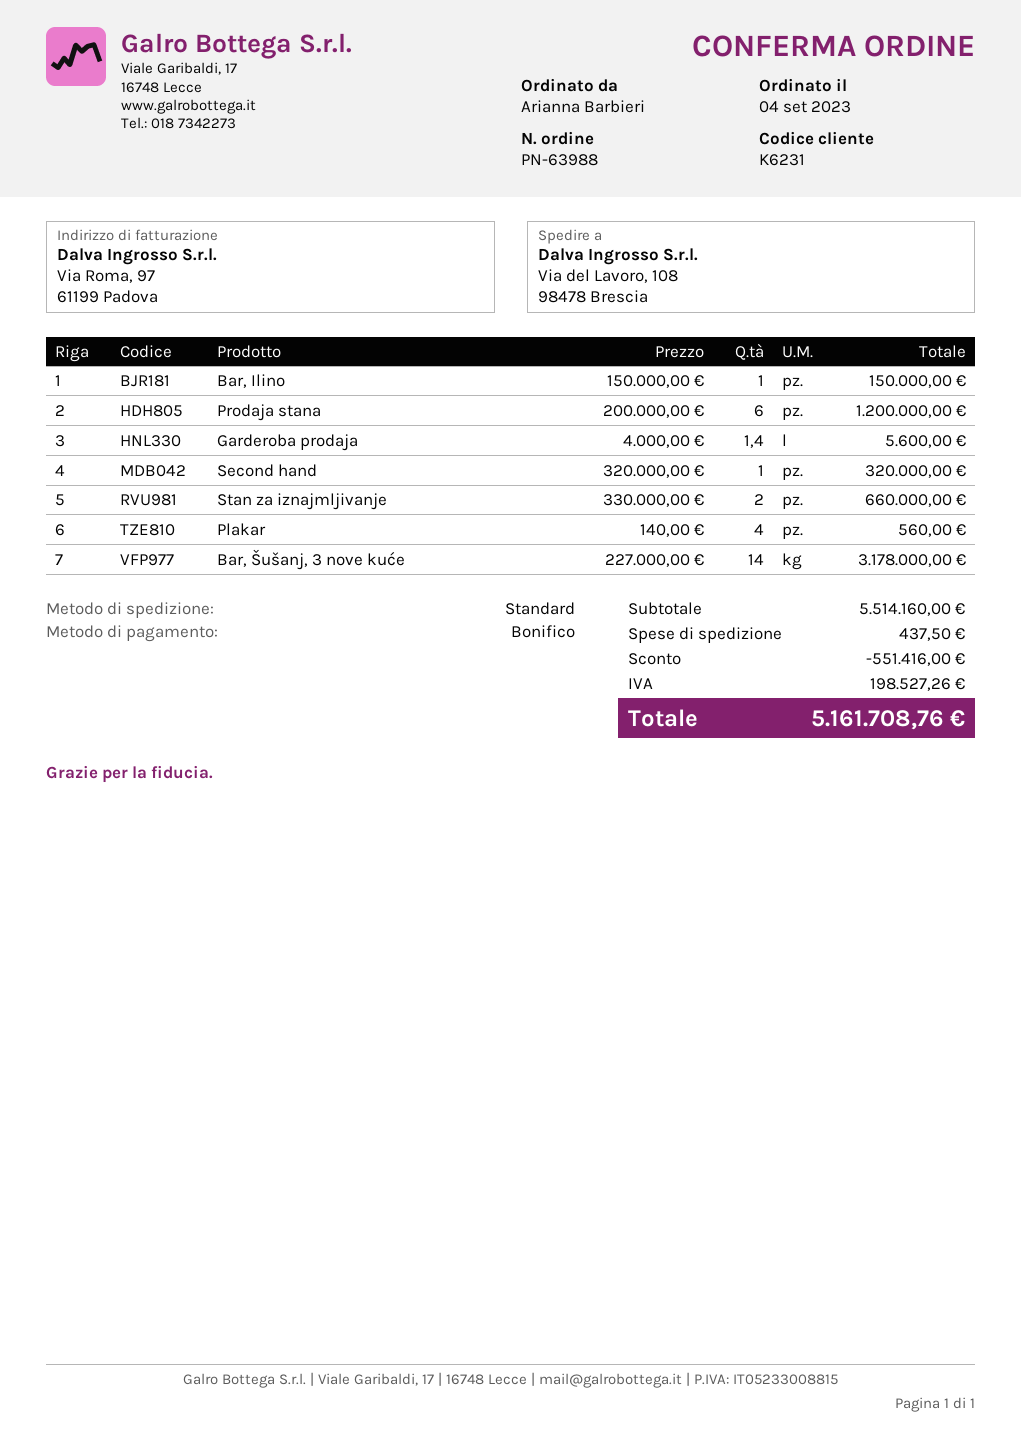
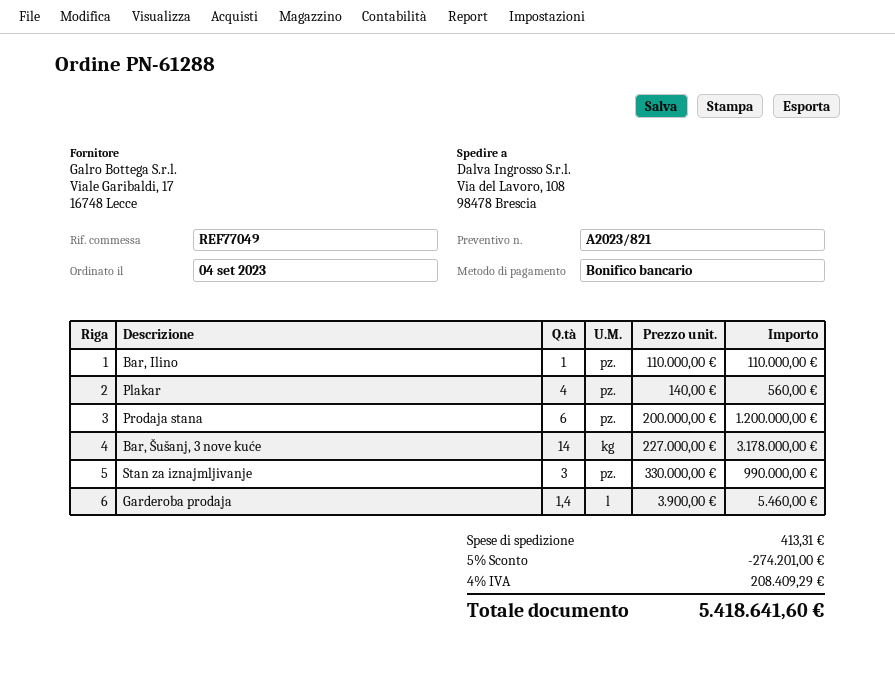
order number: PN-63988 -> PN-61288
Bar, Ilino: 1 x 150000.00 = 150000.00 -> 1 x 110000.00 = 110000.00
Garderoba prodaja: 1.4 x 4000.00 = 5600.00 -> 1.4 x 3900.00 = 5460.00
Second hand: 1 x 320000.00 = 320000.00 -> none
Stan za iznajmljivanje: 2 x 330000.00 = 660000.00 -> 3 x 330000.00 = 990000.00
discount: 551416.00 -> 274201.00
shipping: 437.50 -> 413.31
tax: 198527.26 -> 208409.29
total: 5161708.76 -> 5418641.60

